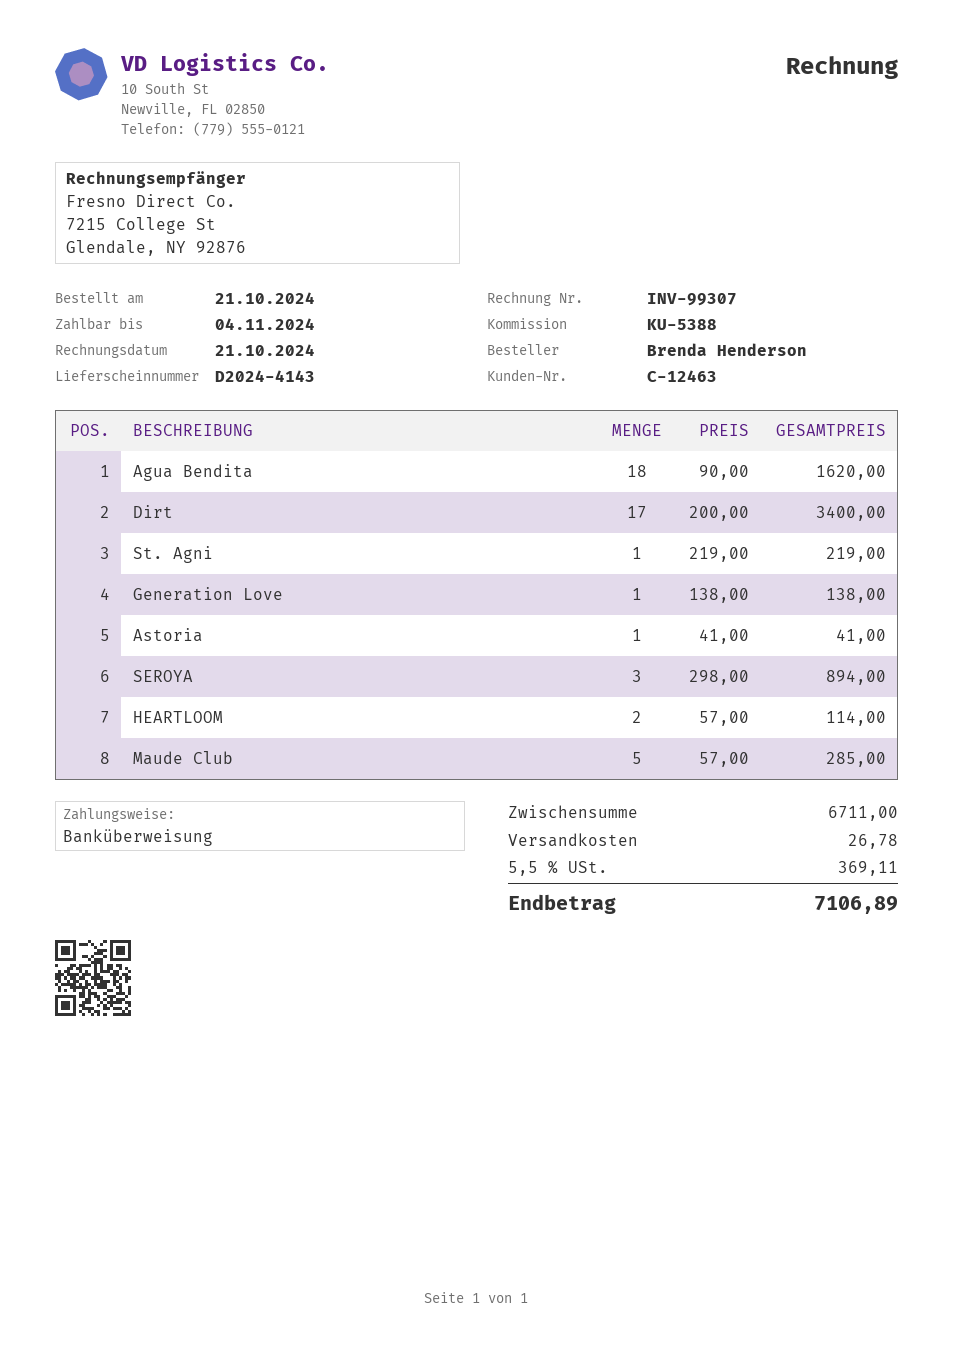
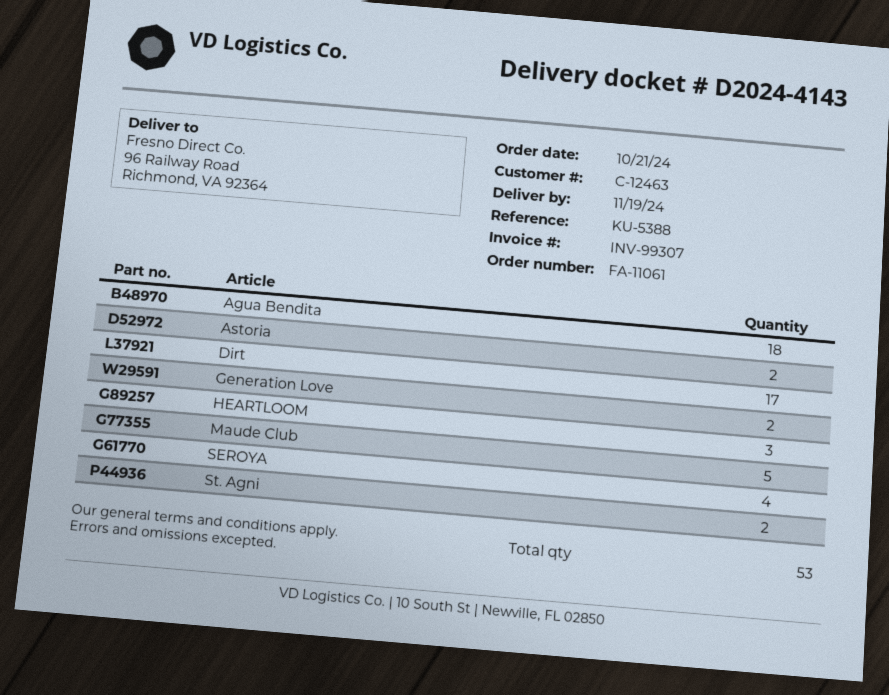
St. Agni: 1 -> 2
Generation Love: 1 -> 2
Astoria: 1 -> 2
SEROYA: 3 -> 4
HEARTLOOM: 2 -> 3

